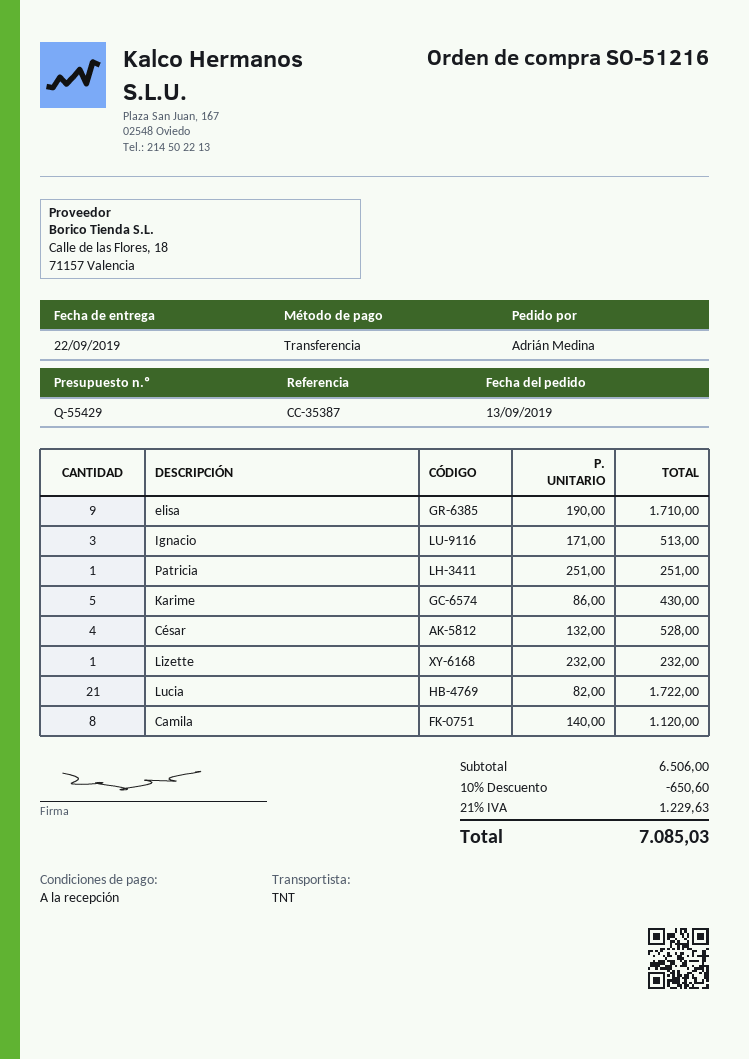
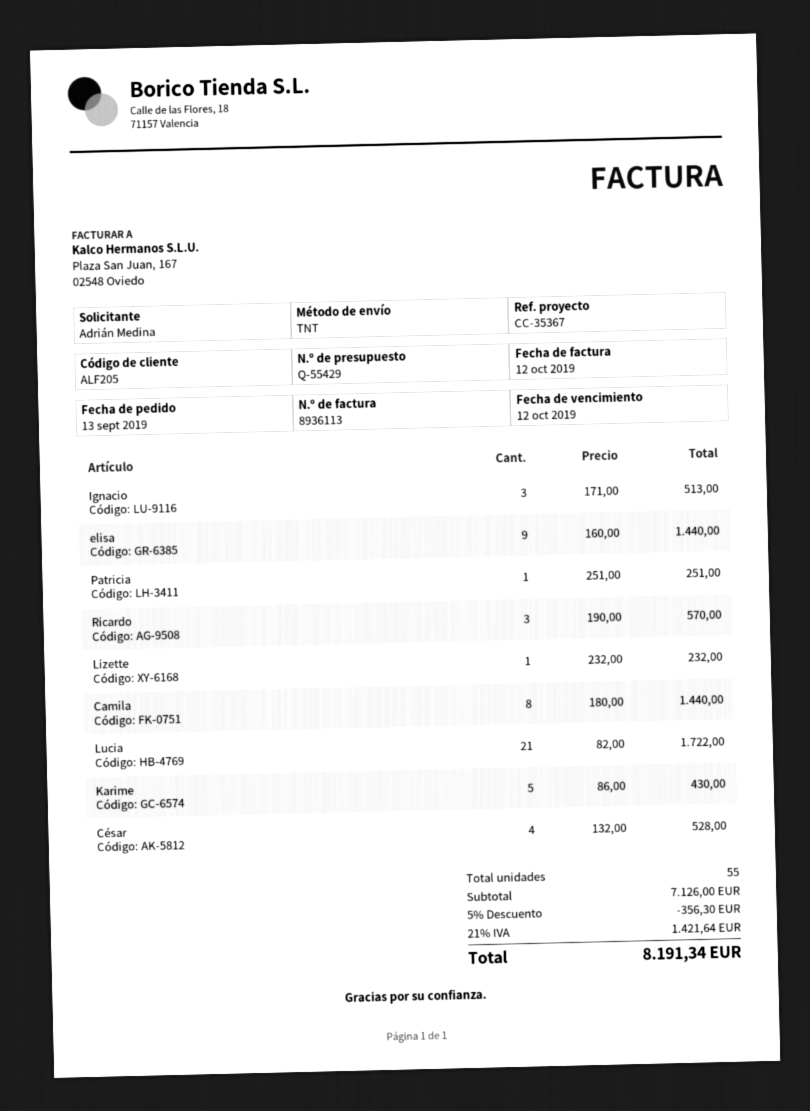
reference: CC-35387 -> CC-35367
elisa: 9 x 190.00 = 1710.00 -> 9 x 160.00 = 1440.00
Camila: 8 x 140.00 = 1120.00 -> 8 x 180.00 = 1440.00
Ricardo: none -> 3 x 190.00 = 570.00
subtotal: 6506.00 -> 7126.00
discount: 10% = 650.60 -> 5% = 356.30
tax: 21% = 1229.63 -> 21% = 1421.64
total: 7085.03 -> 8191.34

